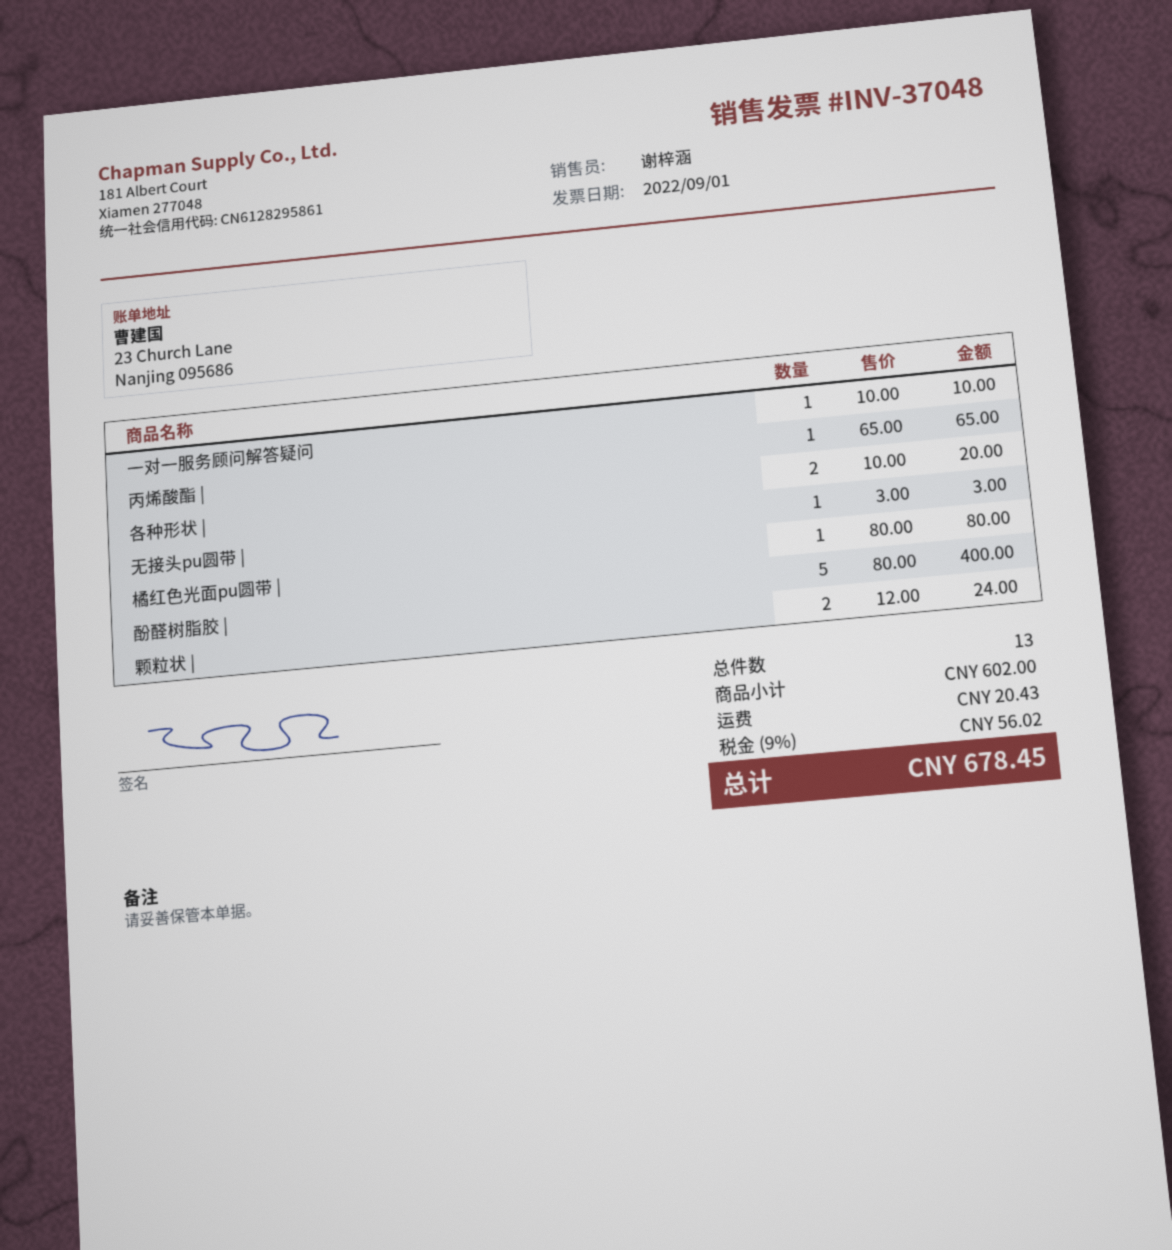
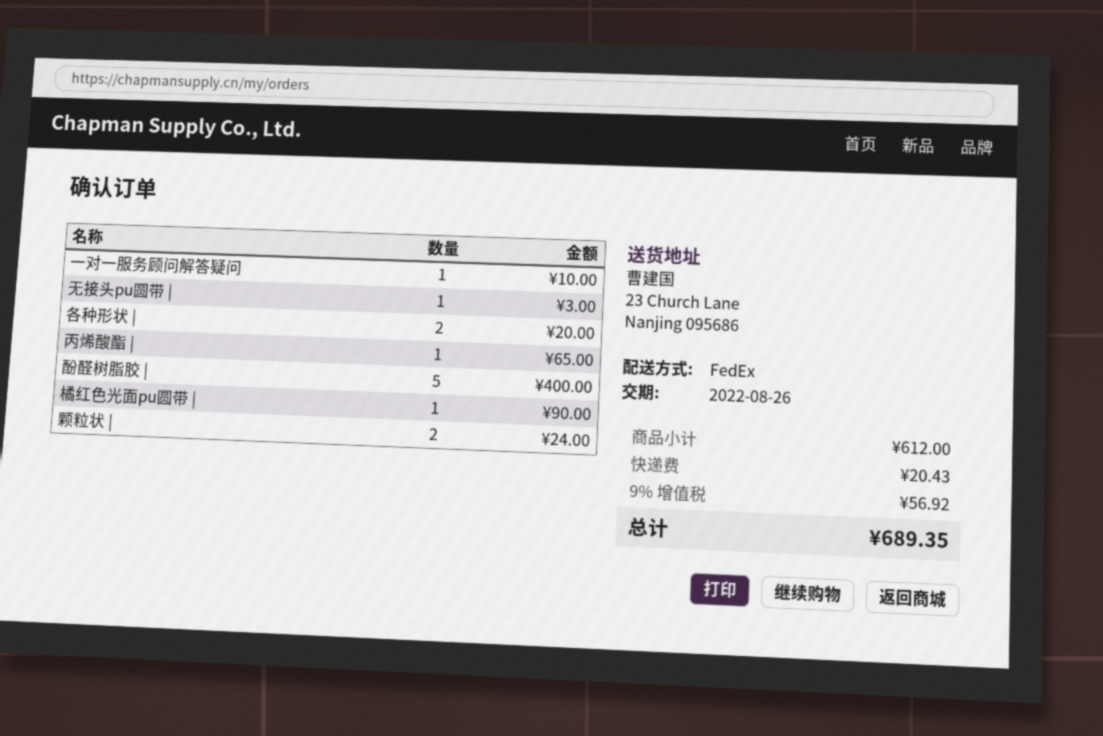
橘红色光面pu圆带 |: 1 for 80.00 -> 1 for 90.00
subtotal: 602.00 -> 612.00
tax: 9% = 56.02 -> 9% = 56.92
total: 678.45 -> 689.35

